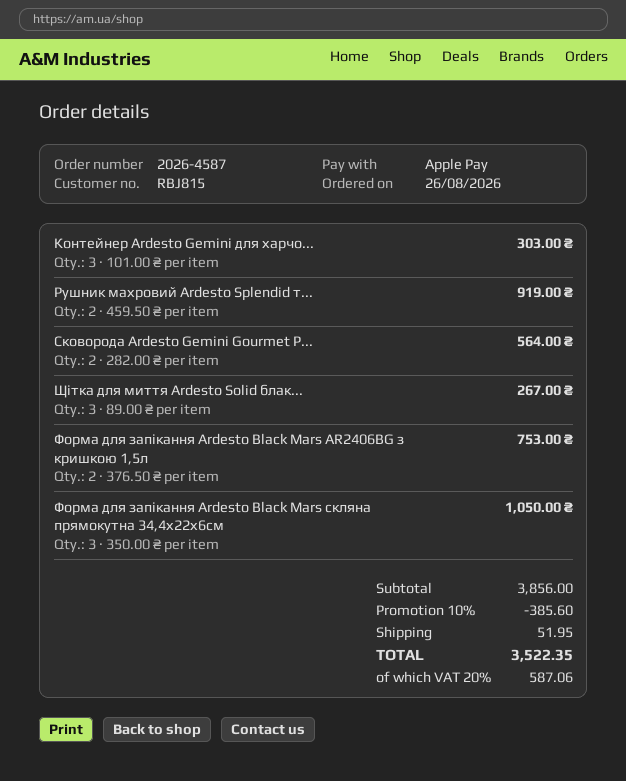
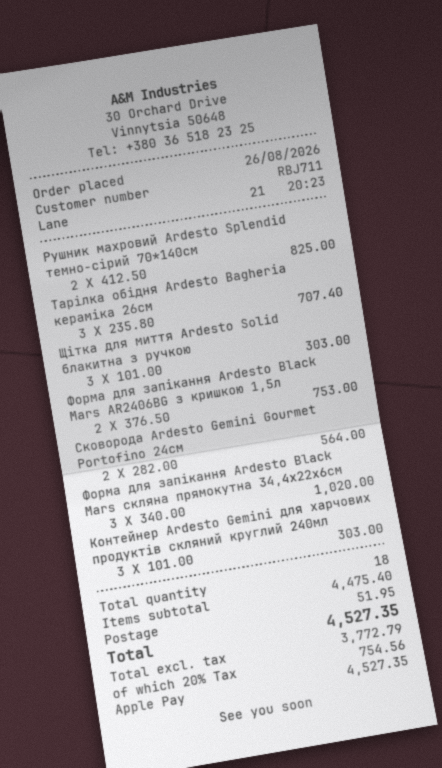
customer number: RBJ815 -> RBJ711
Рушник махровий Ardesto Splendid т...: 2 x 459.50 = 919.00 -> 2 x 412.50 = 825.00
Щітка для миття Ardesto Solid блак...: 3 x 89.00 = 267.00 -> 3 x 101.00 = 303.00
Форма для запікання Ardesto Black Mars скляна прямокутна 34,4х22х6см: 3 x 350.00 = 1050.00 -> 3 x 340.00 = 1020.00
Тарілка обідня Ardesto Bagheria кераміка 26см: none -> 3 x 235.80 = 707.40
subtotal: 3856.00 -> 4475.40
discount: 10% = 385.60 -> none
tax: 20% = 587.06 -> 20% = 754.56
total: 3522.35 -> 4527.35

